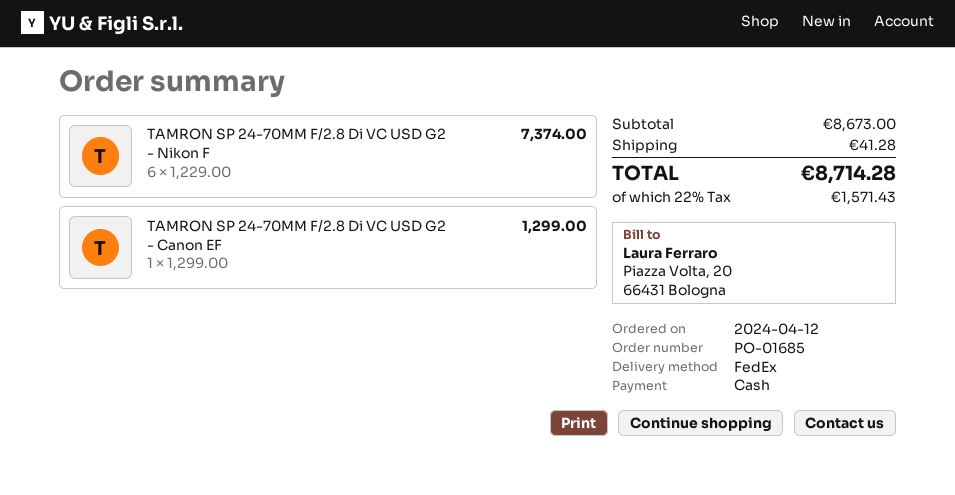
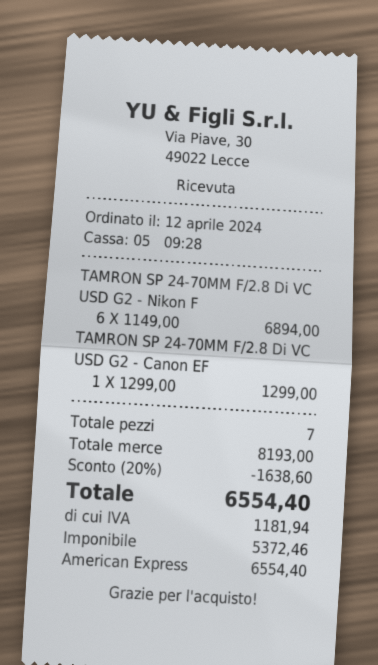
payment method: cash -> American Express
TAMRON SP 24-70MM F/2.8 Di VC USD G2 - Nikon F: 6 x 1229.00 = 7374.00 -> 6 x 1149.00 = 6894.00
subtotal: 8673.00 -> 8193.00
discount: none -> 20% = 1638.60
shipping: 41.28 -> none
tax: 1571.43 -> 1181.94
total: 8714.28 -> 6554.40

